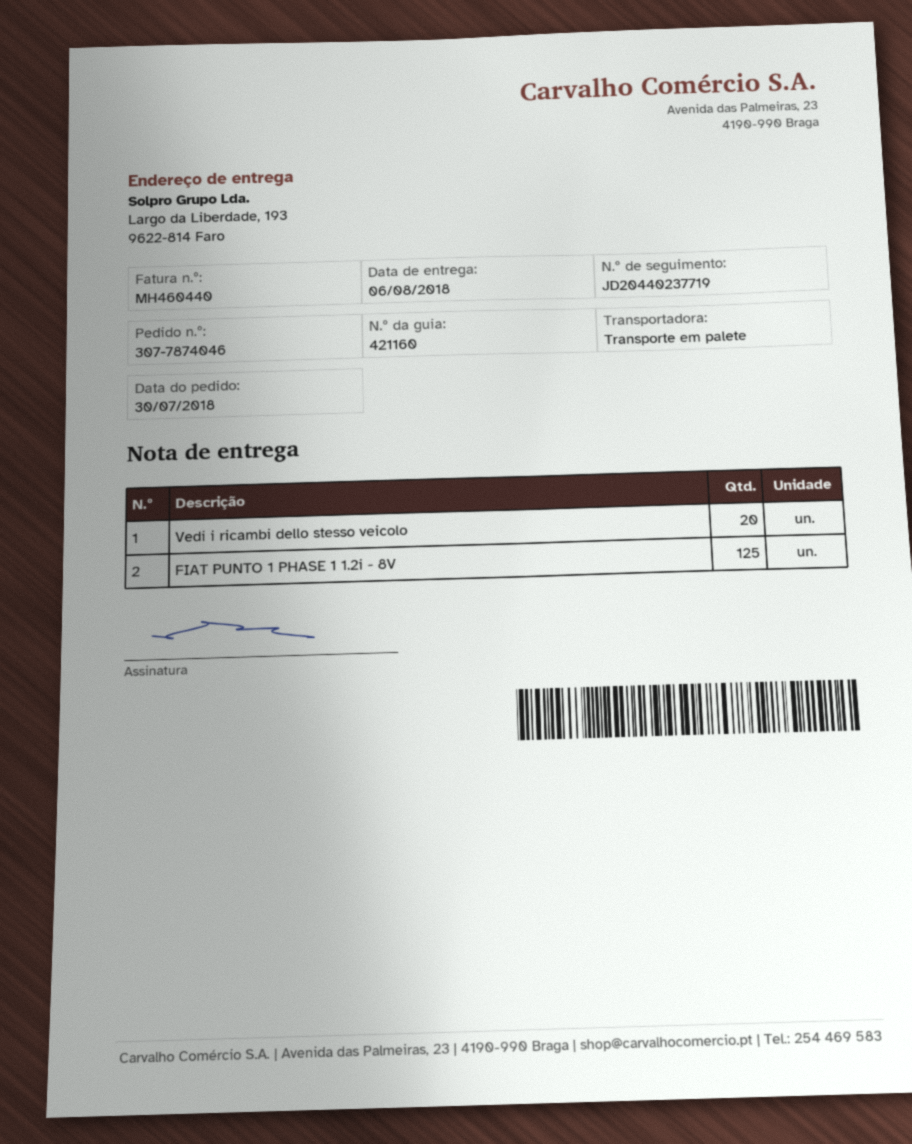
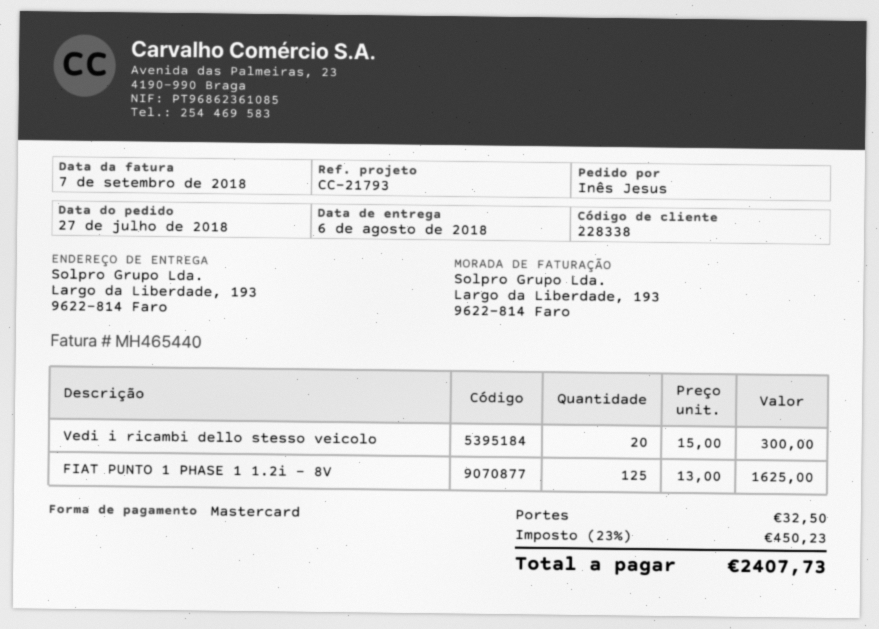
order date: 2018-07-30 -> 2018-07-27
invoice number: MH460440 -> MH465440

